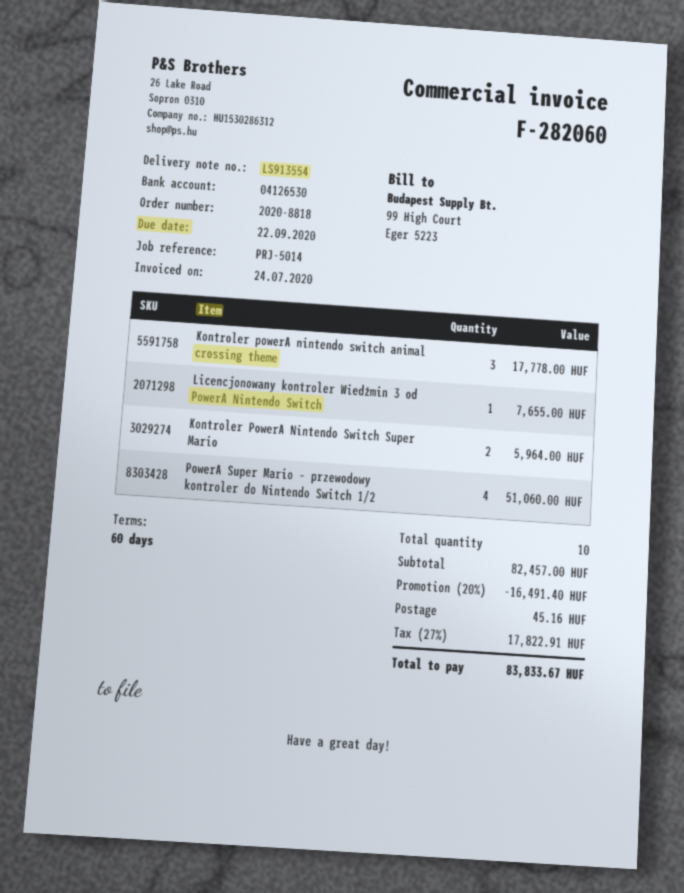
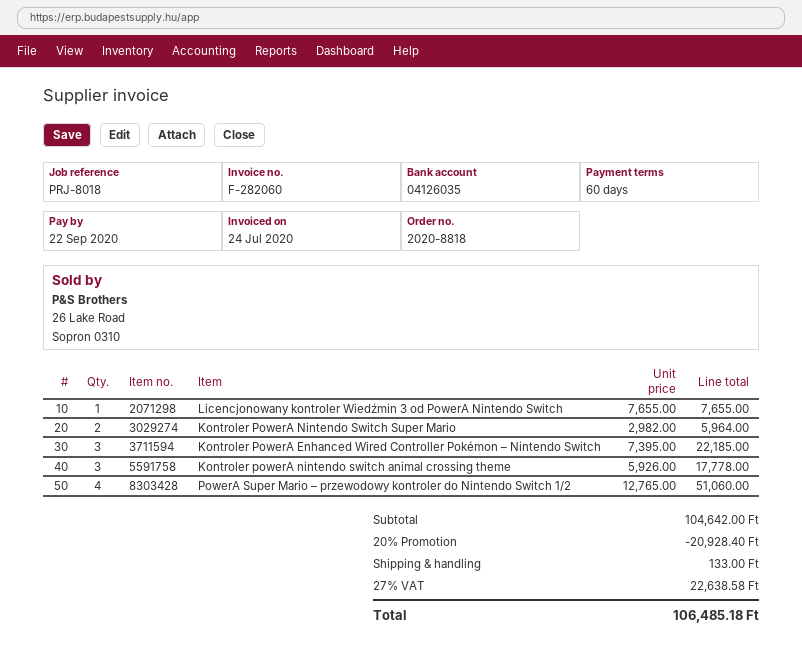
reference: PRJ-5014 -> PRJ-8018
bank account: 04126530 -> 04126035
Kontroler PowerA Enhanced Wired Controller Pokémon – Nintendo Switch: none -> 3 for 22185.00
subtotal: 82457.00 -> 104642.00
discount: 20% = 16491.40 -> 20% = 20928.40
shipping: 45.16 -> 133.00
tax: 27% = 17822.91 -> 27% = 22638.58
total: 83833.67 -> 106485.18

